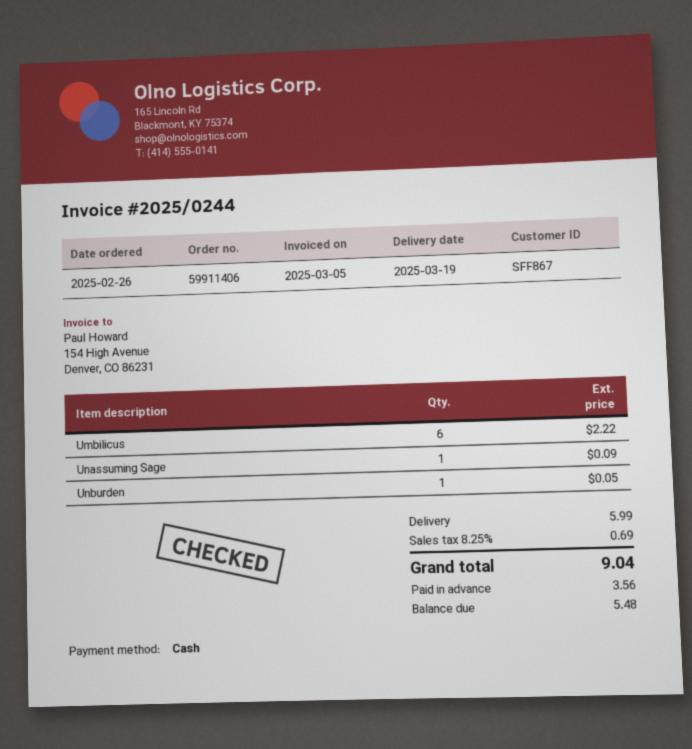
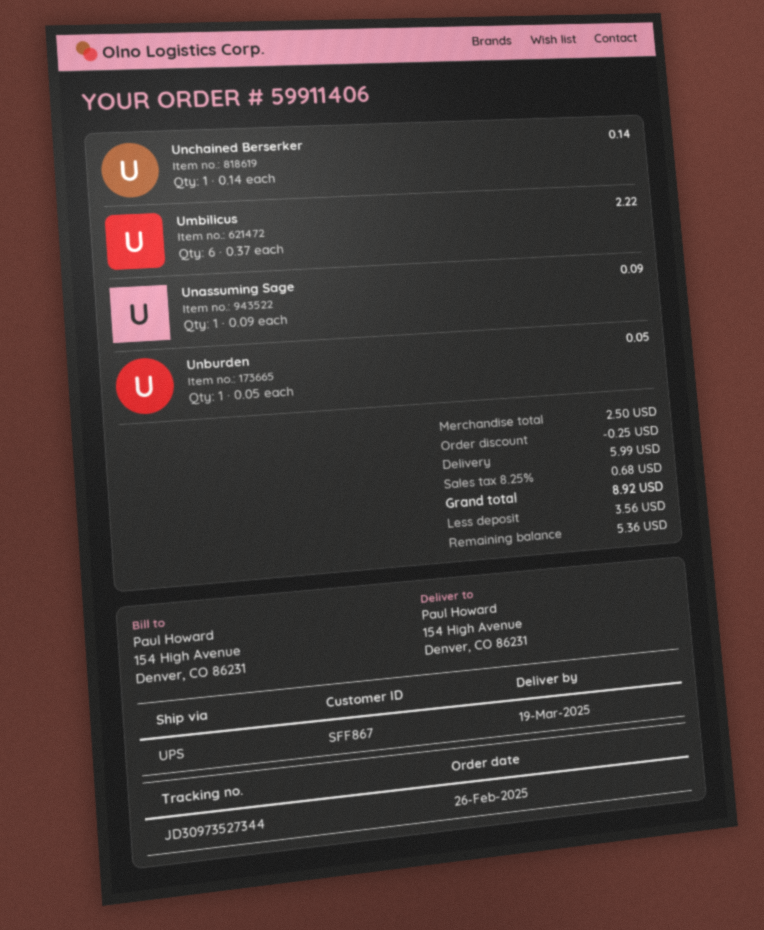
Unchained Berserker: none -> 1 for 0.14
discount: none -> 0.25
tax: 8.25% = 0.69 -> 8.25% = 0.68
total: 9.04 -> 8.92
balance: 5.48 -> 5.36

